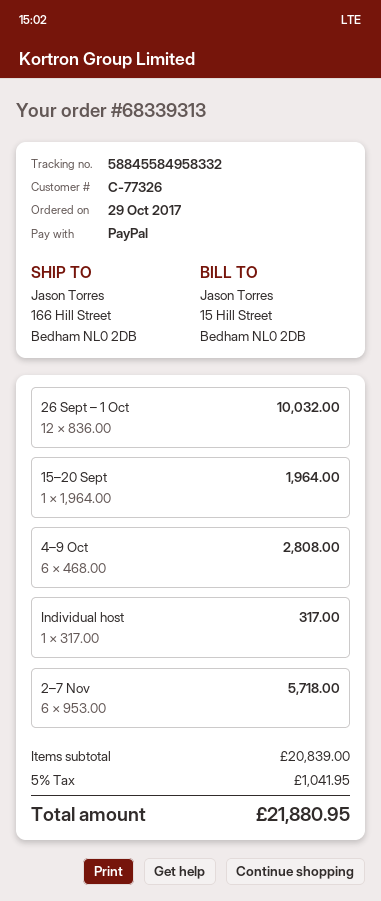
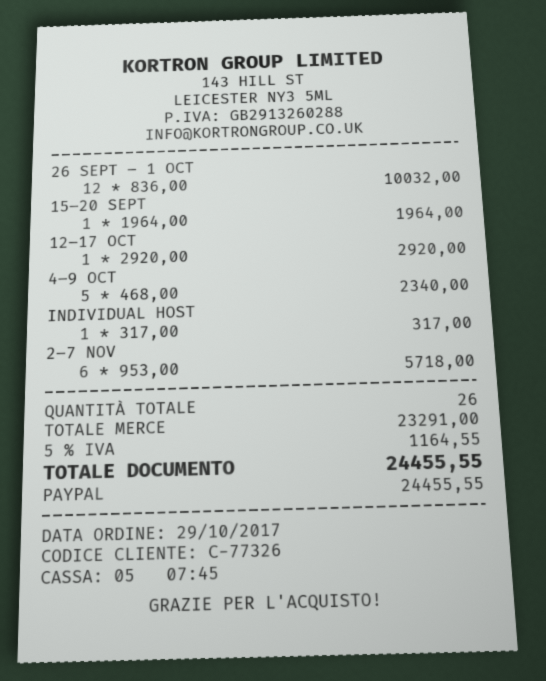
4–9 Oct: 6 x 468.00 = 2808.00 -> 5 x 468.00 = 2340.00
12–17 OCT: none -> 1 x 2920.00 = 2920.00
subtotal: 20839.00 -> 23291.00
tax: 5% = 1041.95 -> 5% = 1164.55
total: 21880.95 -> 24455.55

